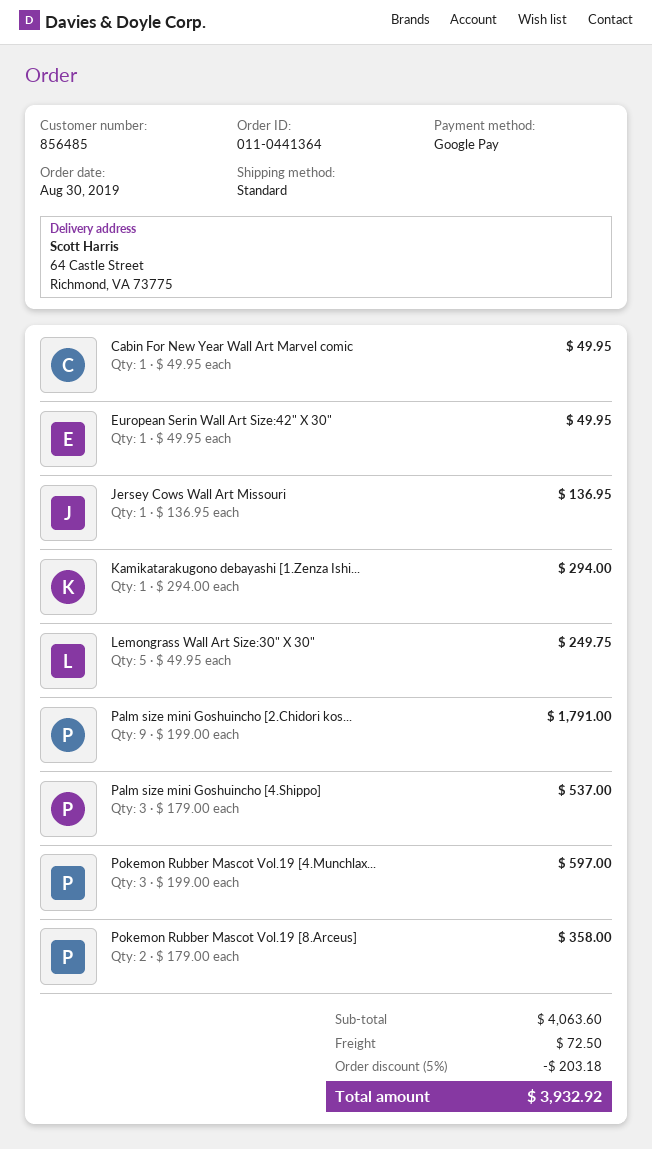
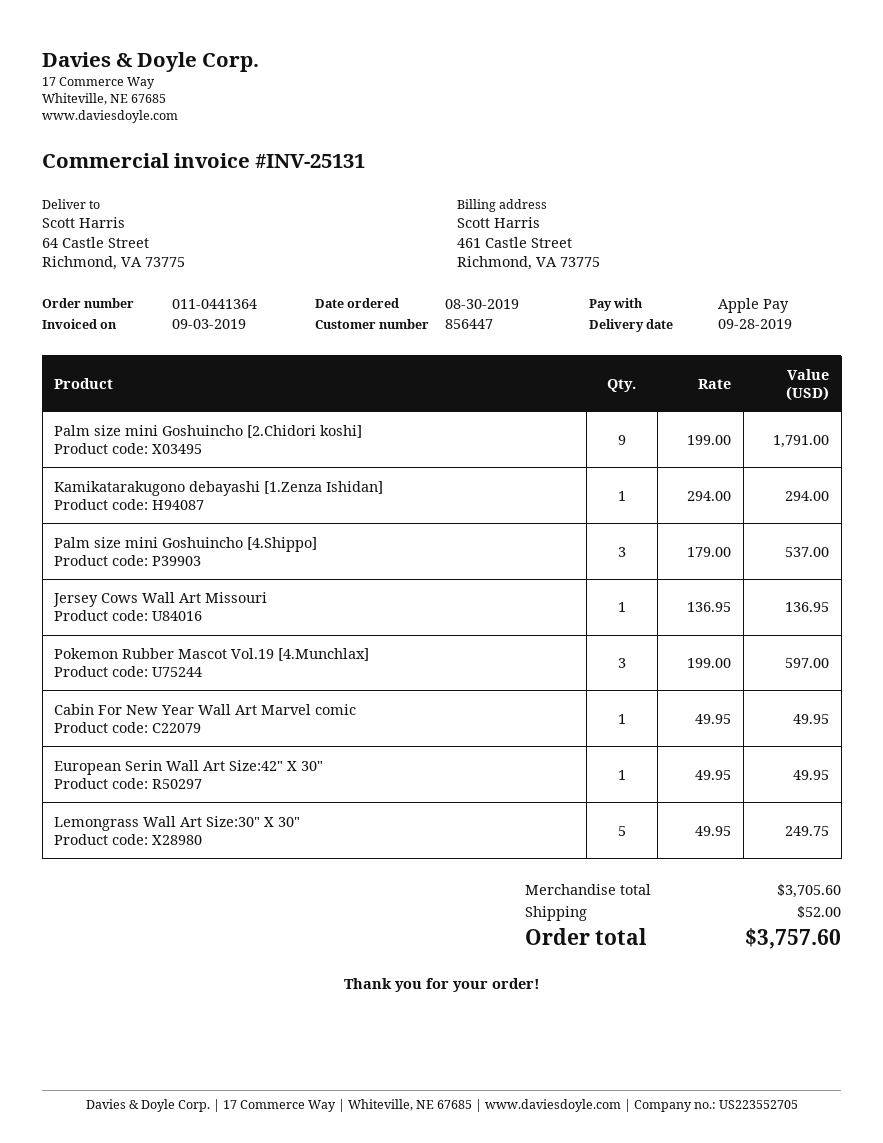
customer number: 856485 -> 856447
payment method: Google Pay -> Apple Pay
Pokemon Rubber Mascot Vol.19 [8.Arceus]: 2 x 179.00 = 358.00 -> none
subtotal: 4063.60 -> 3705.60
discount: 5% = 203.18 -> none
shipping: 72.50 -> 52.00
total: 3932.92 -> 3757.60

